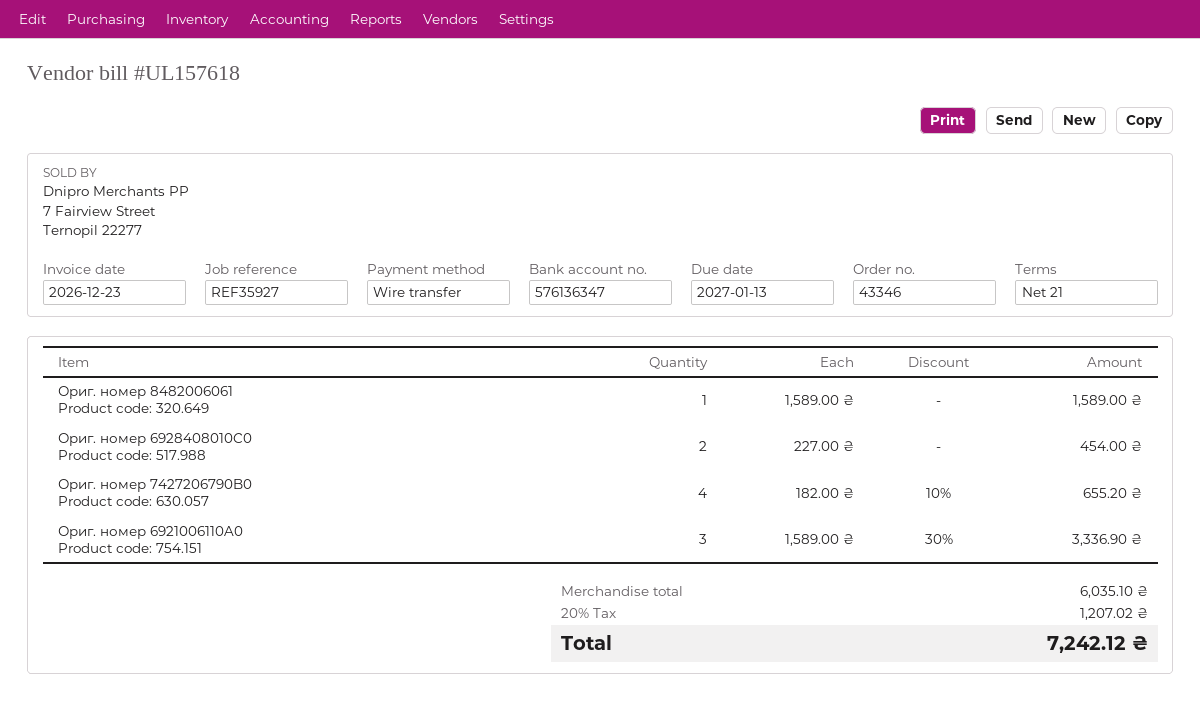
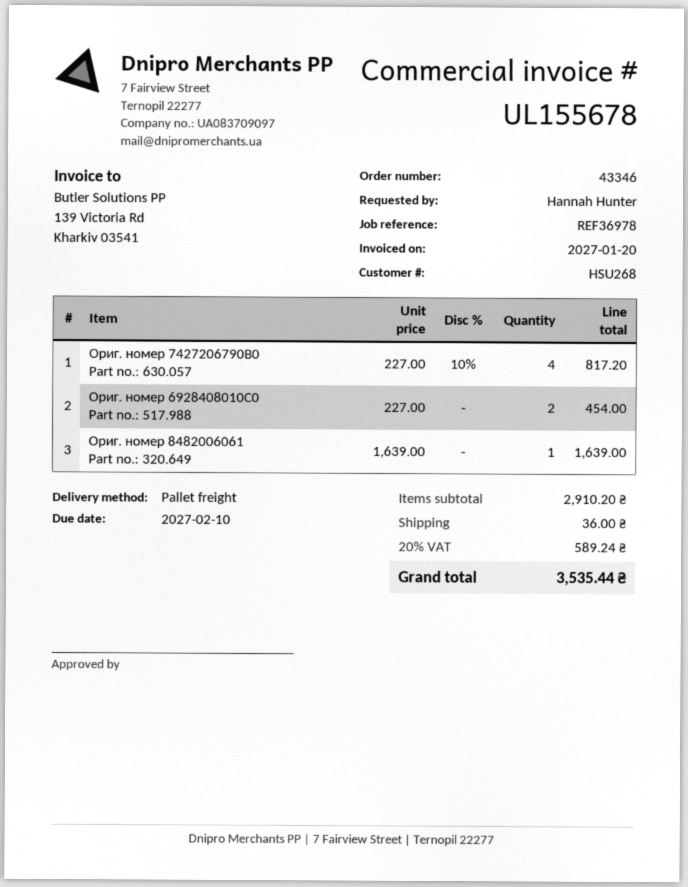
invoice number: UL157618 -> UL155678
invoice date: 2026-12-23 -> 2027-01-20
due date: 2027-01-13 -> 2027-02-10
reference: REF35927 -> REF36978
Ориг. номер 8482006061: 1 x 1589.00 = 1589.00 -> 1 x 1639.00 = 1639.00
Ориг. номер 7427206790B0: 4 x 182.00 - 10% = 655.20 -> 4 x 227.00 - 10% = 817.20
Ориг. номер 6921006110A0: 3 x 1589.00 - 30% = 3336.90 -> none
subtotal: 6035.10 -> 2910.20
shipping: none -> 36.00
tax: 20% = 1207.02 -> 20% = 589.24
total: 7242.12 -> 3535.44

